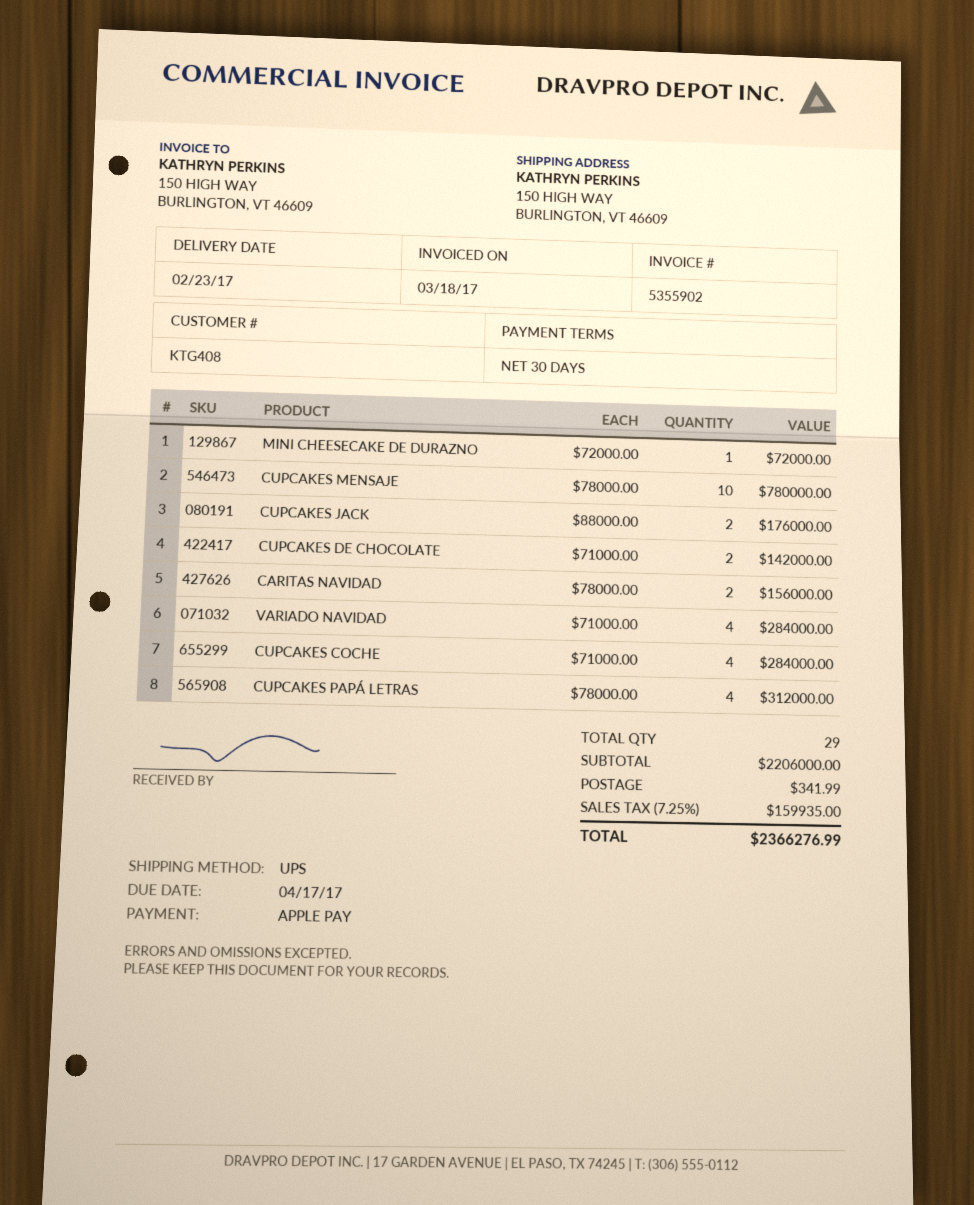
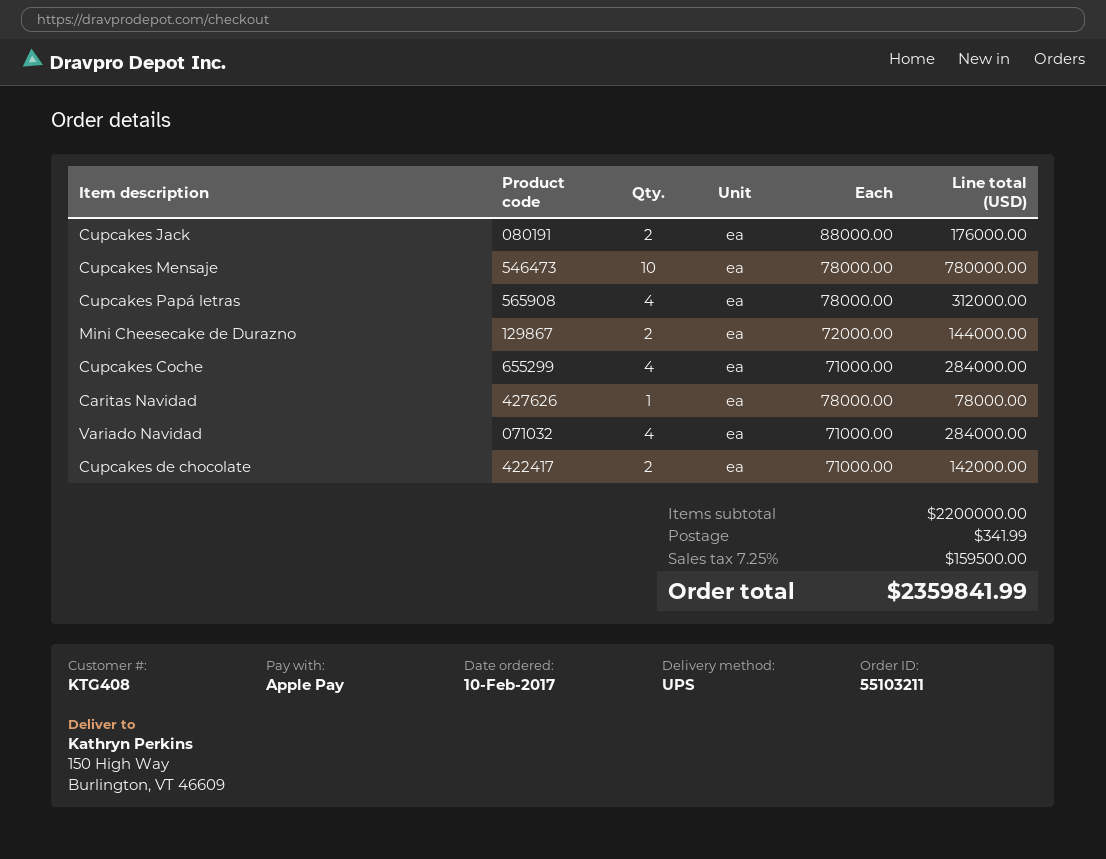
MINI CHEESECAKE DE DURAZNO: 1 x 72000.00 = 72000.00 -> 2 x 72000.00 = 144000.00
CARITAS NAVIDAD: 2 x 78000.00 = 156000.00 -> 1 x 78000.00 = 78000.00
subtotal: 2206000.00 -> 2200000.00
tax: 7.25% = 159935.00 -> 7.25% = 159500.00
total: 2366276.99 -> 2359841.99

